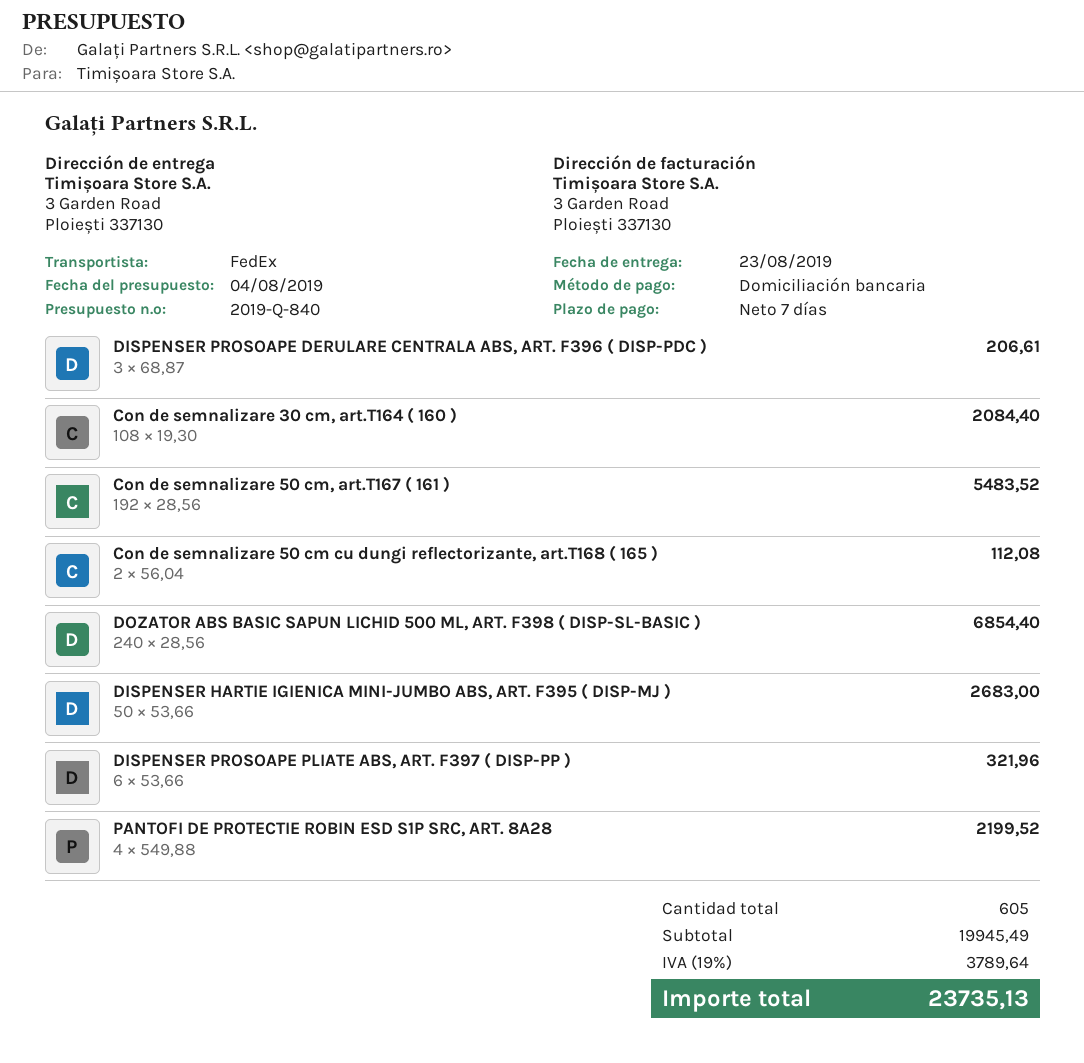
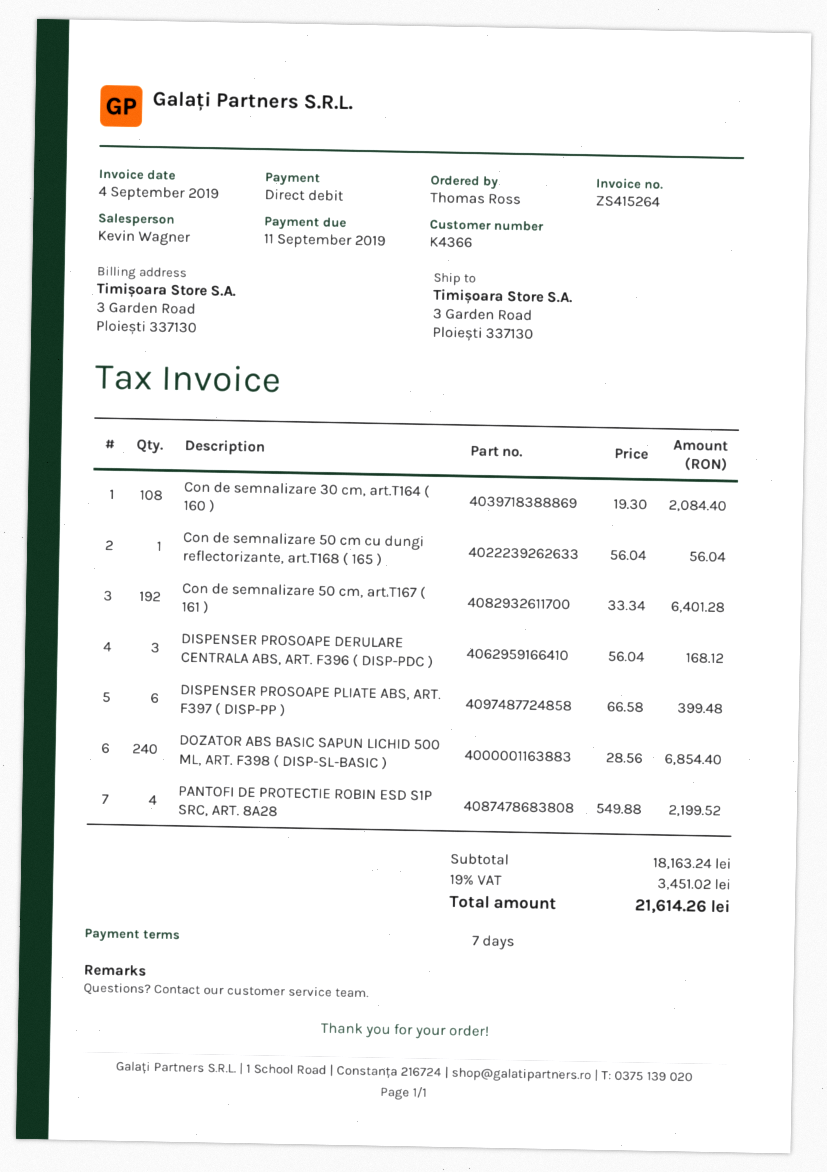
DISPENSER PROSOAPE DERULARE CENTRALA ABS, ART. F396 ( DISP-PDC ): 3 x 68.87 = 206.61 -> 3 x 56.04 = 168.12
Con de semnalizare 50 cm, art.T167 ( 161 ): 192 x 28.56 = 5483.52 -> 192 x 33.34 = 6401.28
Con de semnalizare 50 cm cu dungi reflectorizante, art.T168 ( 165 ): 2 x 56.04 = 112.08 -> 1 x 56.04 = 56.04
DISPENSER HARTIE IGIENICA MINI-JUMBO ABS, ART. F395 ( DISP-MJ ): 50 x 53.66 = 2683.00 -> none
DISPENSER PROSOAPE PLIATE ABS, ART. F397 ( DISP-PP ): 6 x 53.66 = 321.96 -> 6 x 66.58 = 399.48
subtotal: 19945.49 -> 18163.24
tax: 19% = 3789.64 -> 19% = 3451.02
total: 23735.13 -> 21614.26

